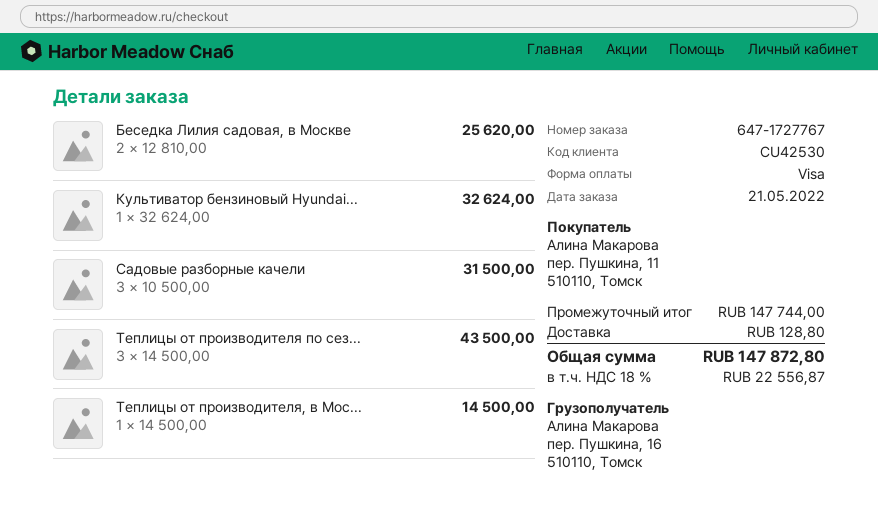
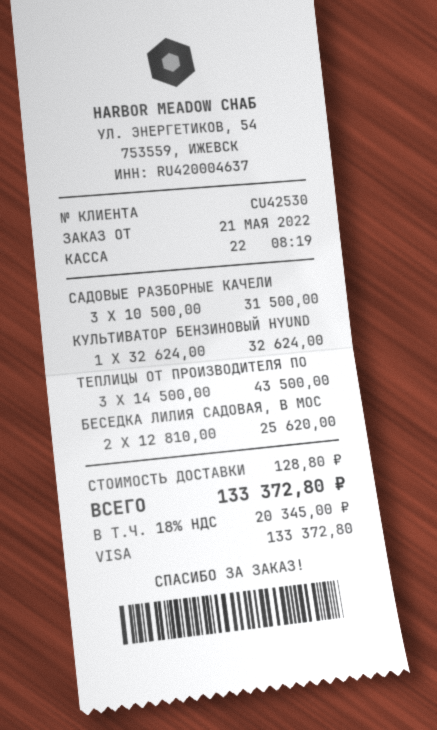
Теплицы от производителя, в Мос...: 1 x 14500.00 = 14500.00 -> none
tax: 18% = 22556.87 -> 18% = 20345.00
total: 147872.80 -> 133372.80

